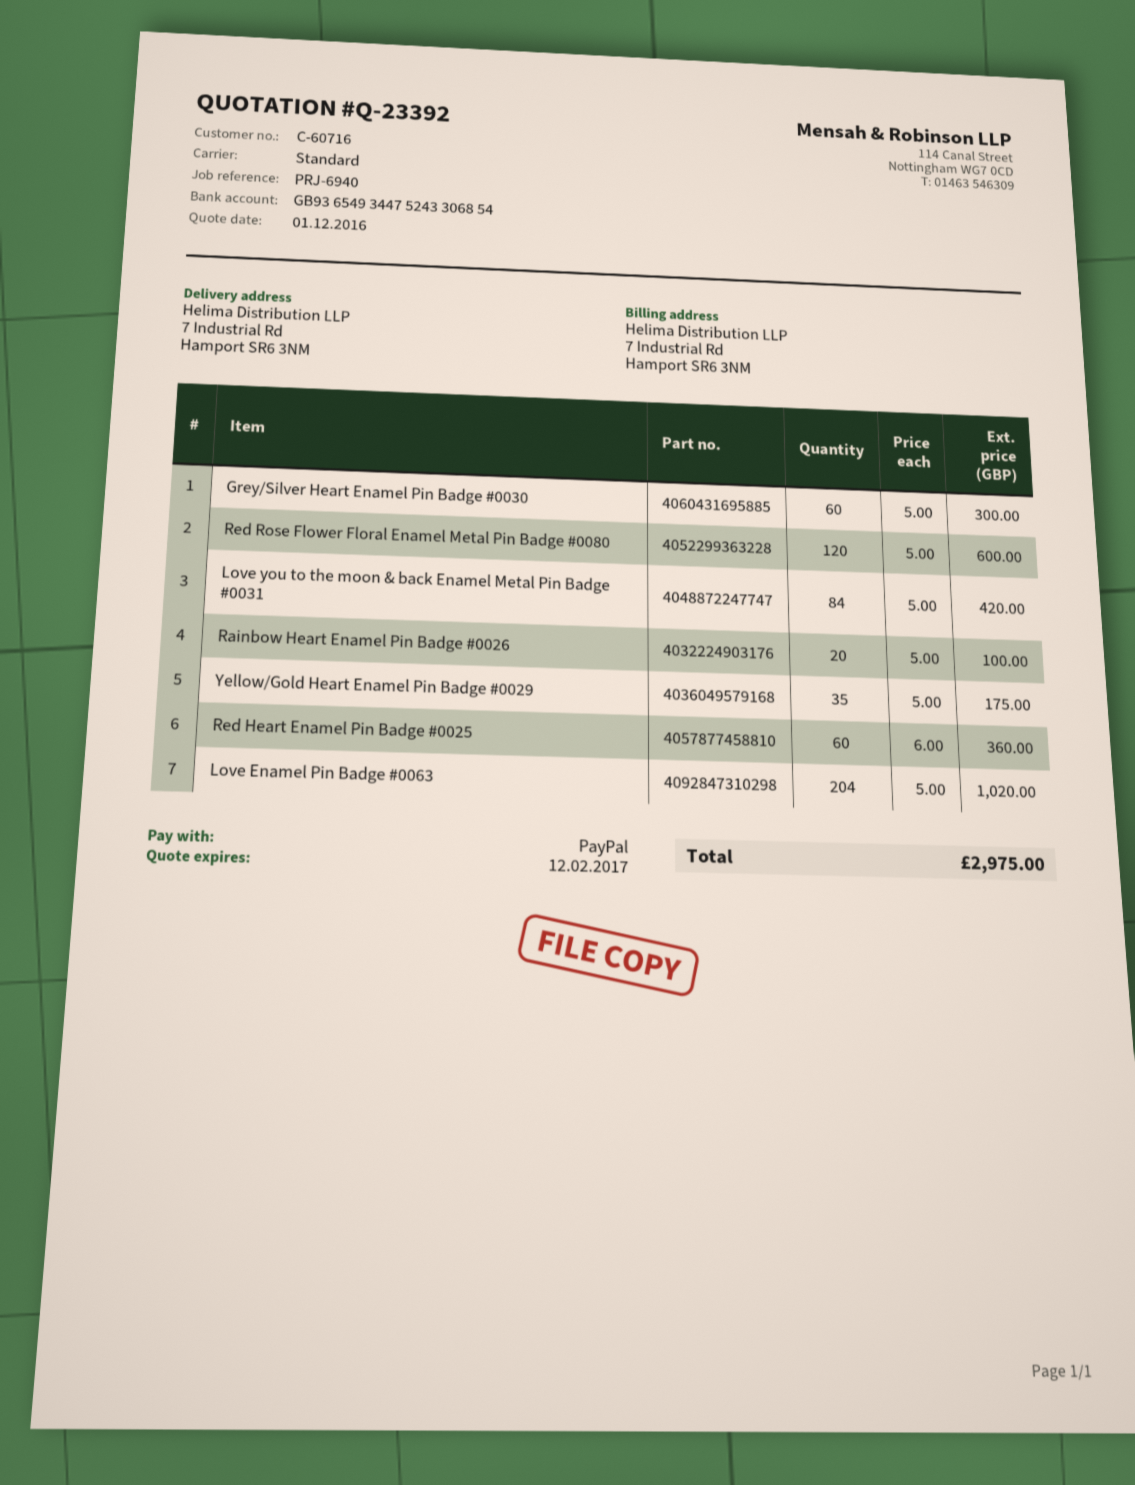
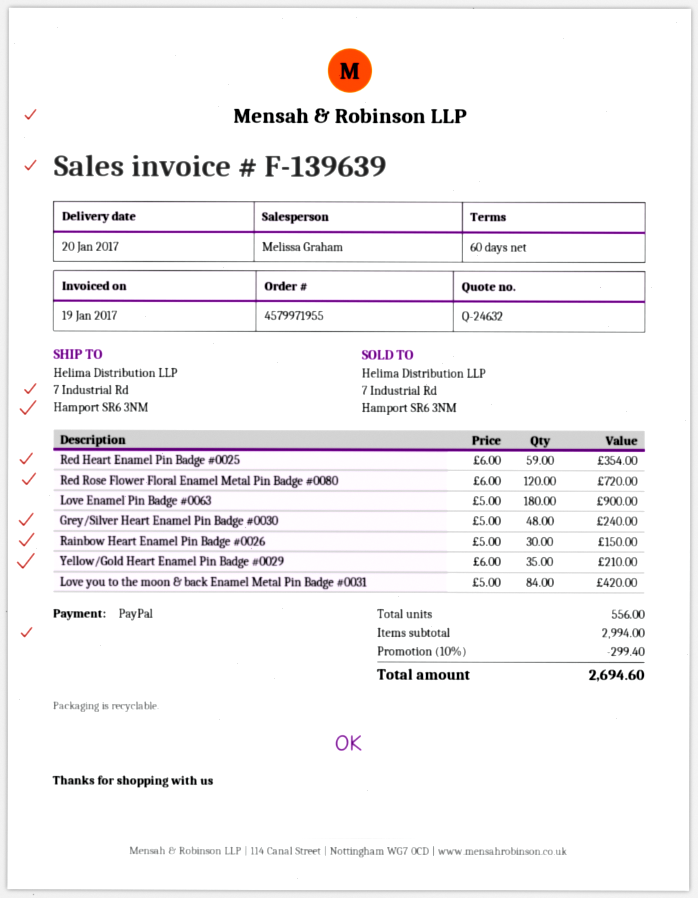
quote number: Q-23392 -> Q-24632
Grey/Silver Heart Enamel Pin Badge #0030: 60 x 5.00 = 300.00 -> 48 x 5.00 = 240.00
Red Rose Flower Floral Enamel Metal Pin Badge #0080: 120 x 5.00 = 600.00 -> 120 x 6.00 = 720.00
Rainbow Heart Enamel Pin Badge #0026: 20 x 5.00 = 100.00 -> 30 x 5.00 = 150.00
Yellow/Gold Heart Enamel Pin Badge #0029: 35 x 5.00 = 175.00 -> 35 x 6.00 = 210.00
Red Heart Enamel Pin Badge #0025: 60 x 6.00 = 360.00 -> 59 x 6.00 = 354.00
Love Enamel Pin Badge #0063: 204 x 5.00 = 1020.00 -> 180 x 5.00 = 900.00
discount: none -> 10% = 299.40
total: 2975.00 -> 2694.60

